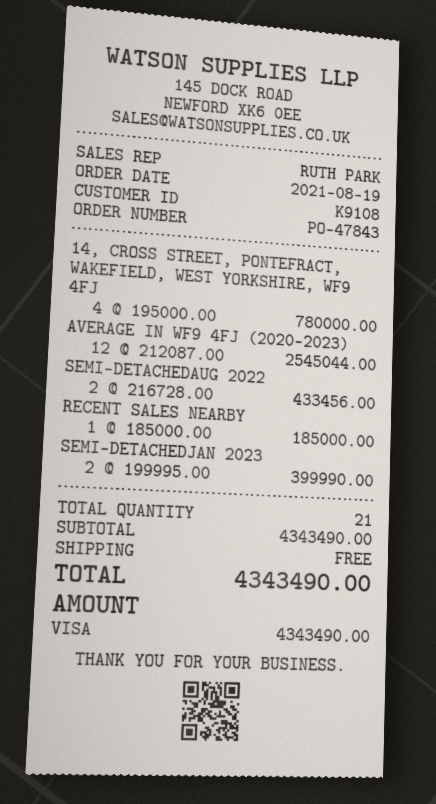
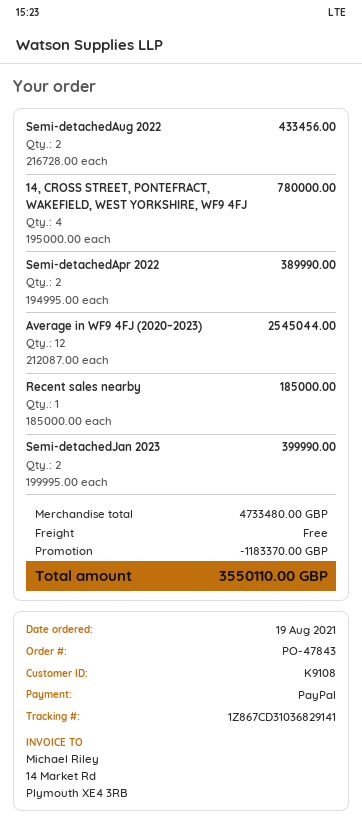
payment method: Visa -> PayPal
Semi-detachedApr 2022: none -> 2 x 194995.00 = 389990.00
subtotal: 4343490.00 -> 4733480.00
discount: none -> 1183370.00
total: 4343490.00 -> 3550110.00

